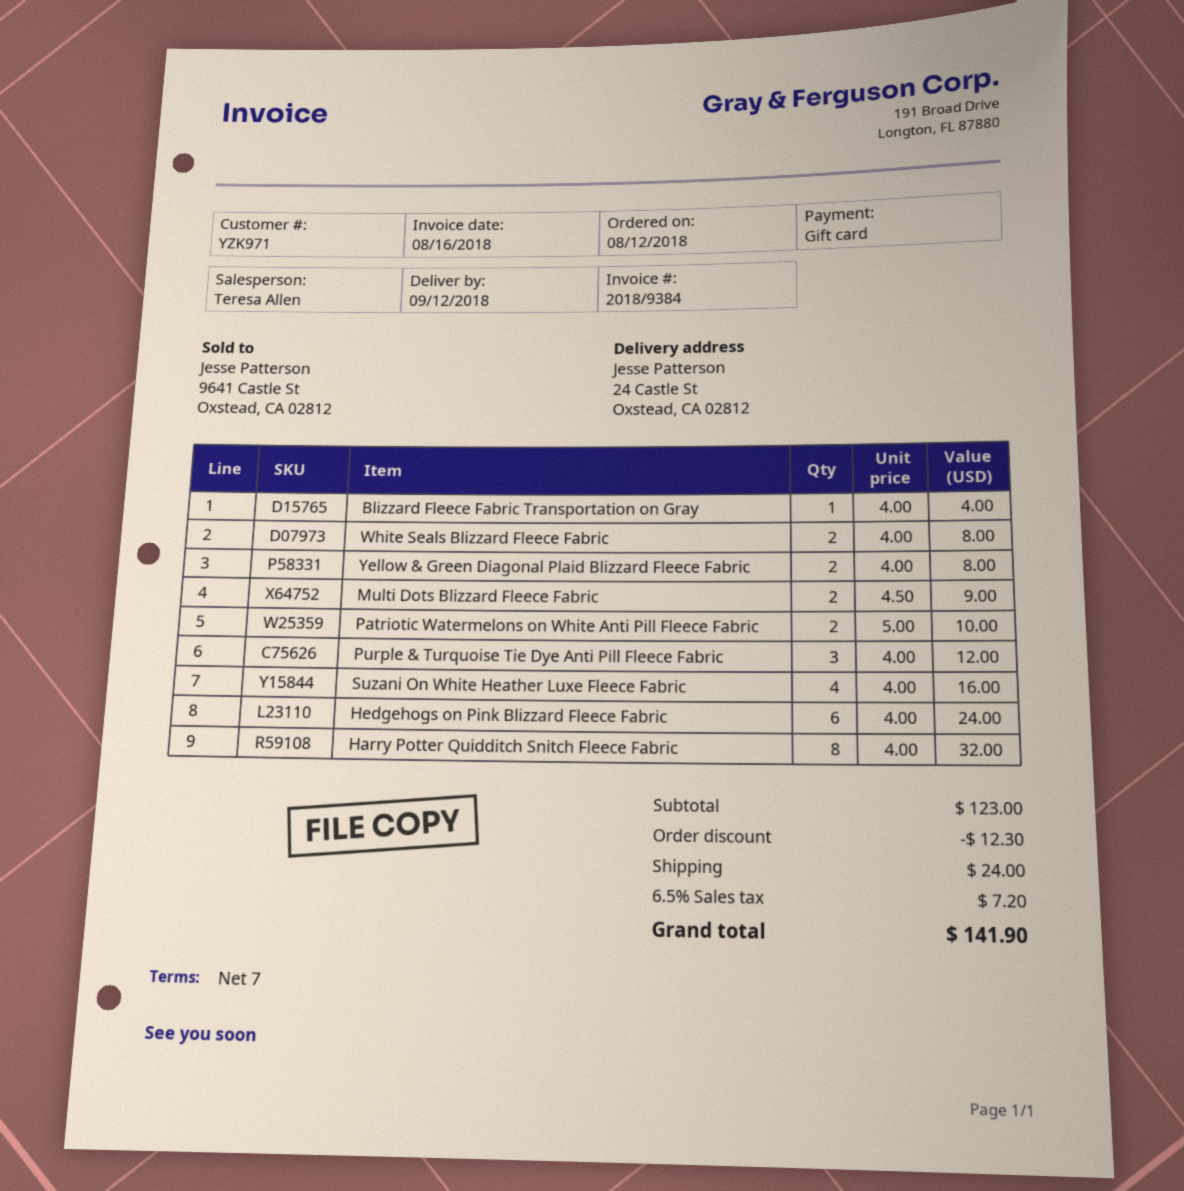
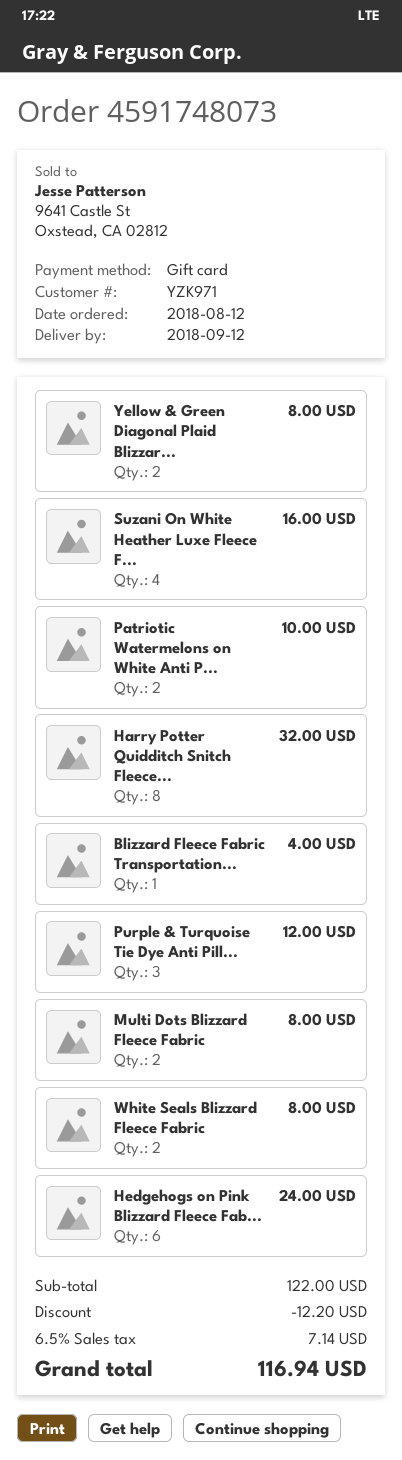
Multi Dots Blizzard Fleece Fabric: 2 for 9.00 -> 2 for 8.00
subtotal: 123.00 -> 122.00
discount: 12.30 -> 12.20
shipping: 24.00 -> none
tax: 6.5% = 7.20 -> 6.5% = 7.14
total: 141.90 -> 116.94

